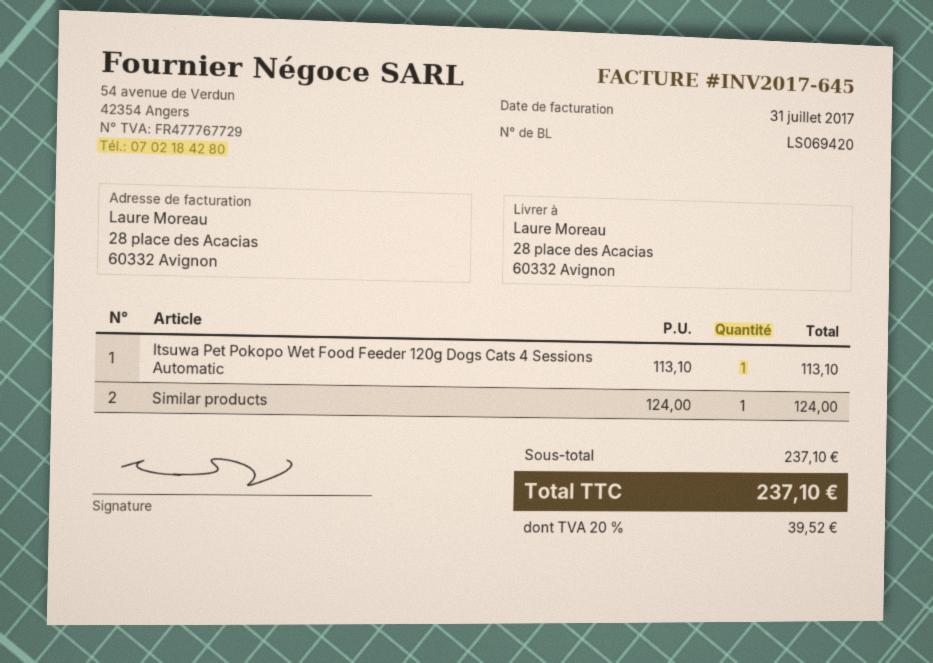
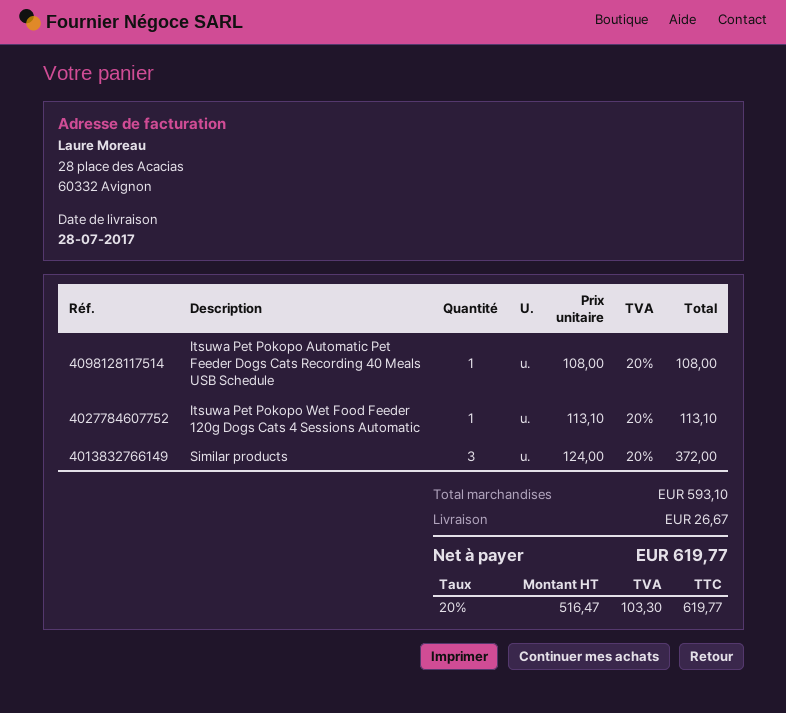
Similar products: 1 x 124.00 = 124.00 -> 3 x 124.00 = 372.00
Itsuwa Pet Pokopo Automatic Pet Feeder Dogs Cats Recording 40 Meals USB Schedule: none -> 1 x 108.00 = 108.00
subtotal: 237.10 -> 593.10
shipping: none -> 26.67
tax: 20% = 39.52 -> 20% = 103.30
total: 237.10 -> 619.77

